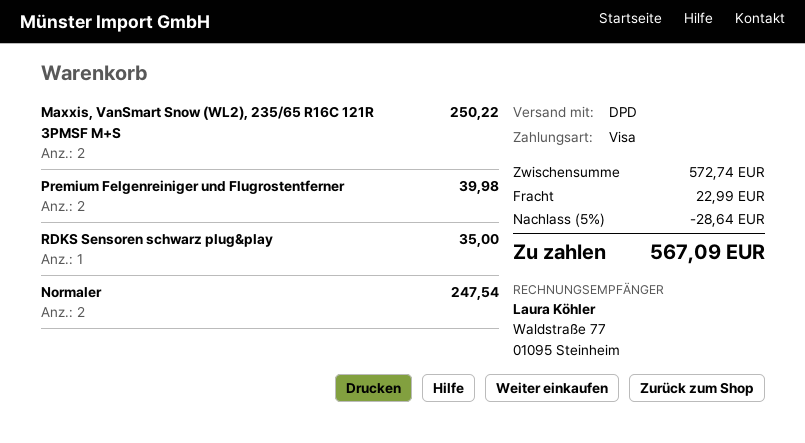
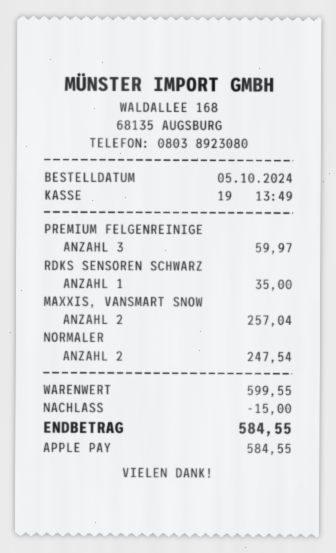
payment method: Visa -> Apple Pay
Maxxis, VanSmart Snow (WL2), 235/65 R16C 121R 3PMSF M+S: 2 for 250.22 -> 2 for 257.04
Premium Felgenreiniger und Flugrostentferner: 2 for 39.98 -> 3 for 59.97
subtotal: 572.74 -> 599.55
discount: 28.64 -> 15.00
shipping: 22.99 -> none
total: 567.09 -> 584.55

